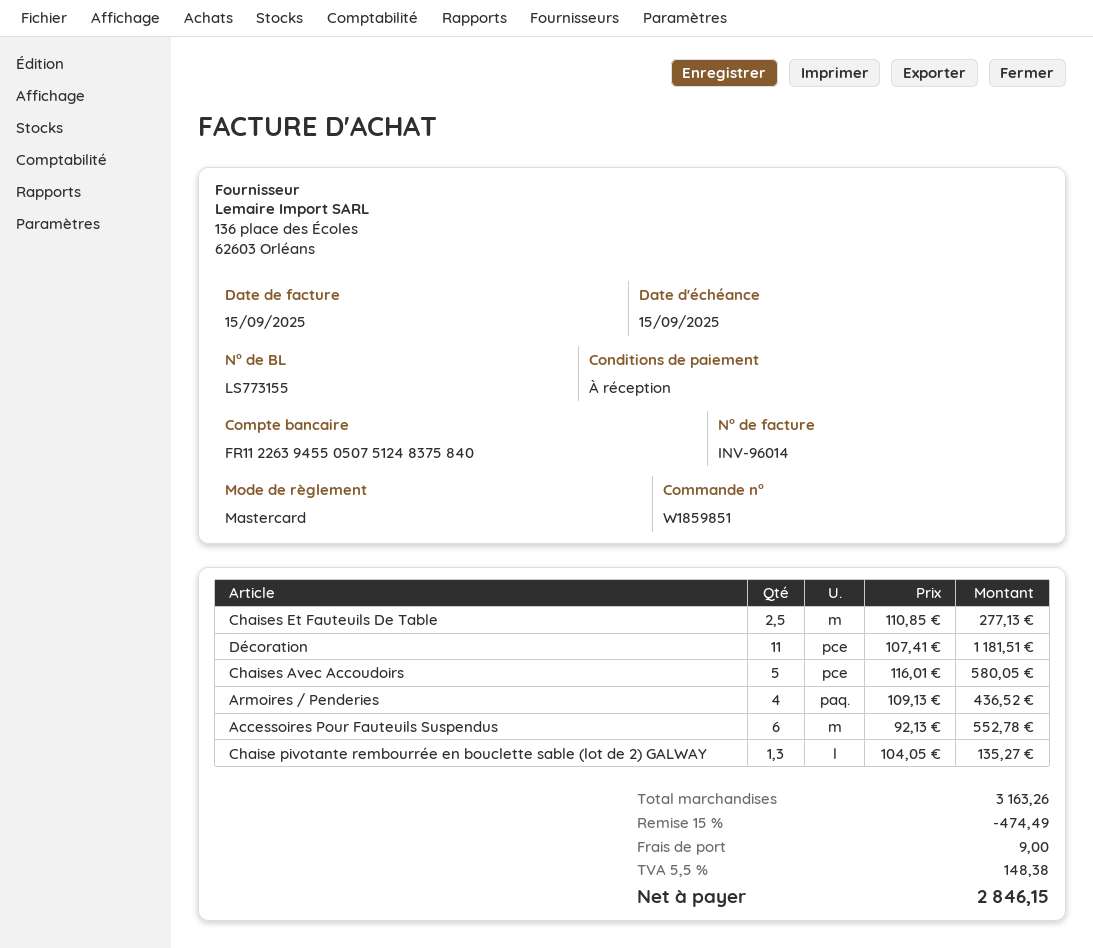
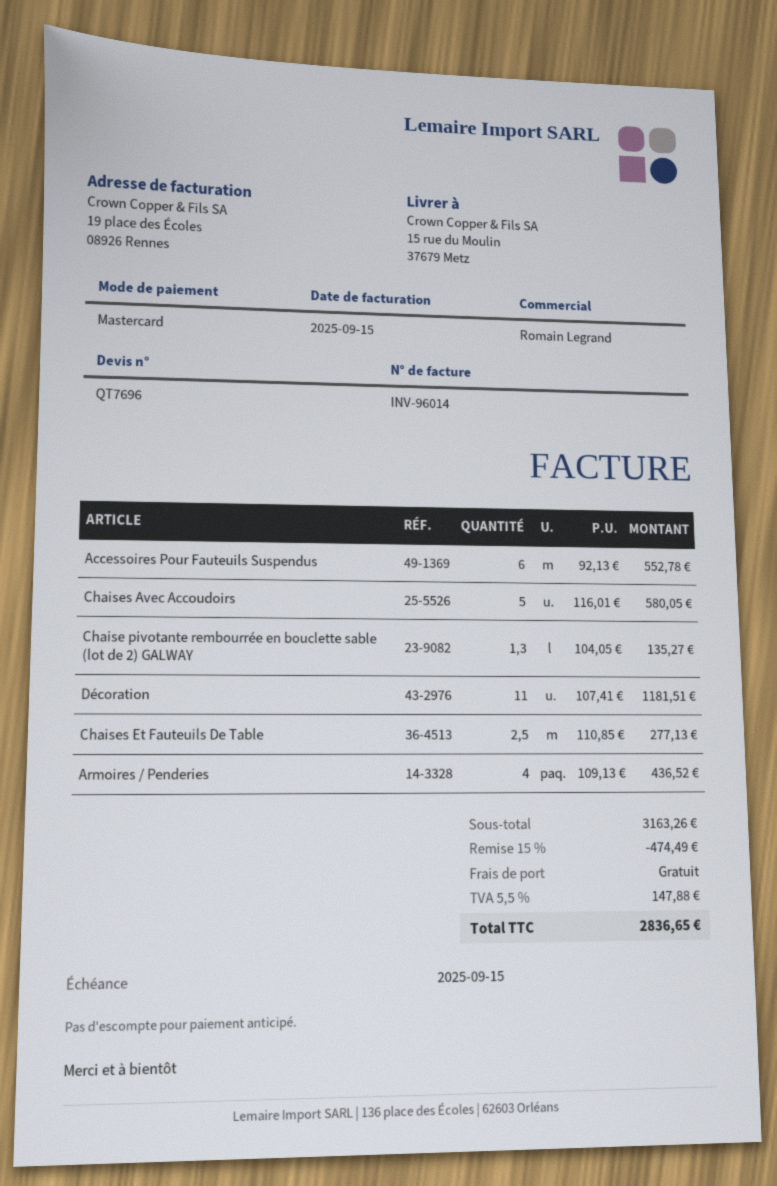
shipping: 9.00 -> 0.00
tax: 5.5% = 148.38 -> 5.5% = 147.88
total: 2846.15 -> 2836.65

